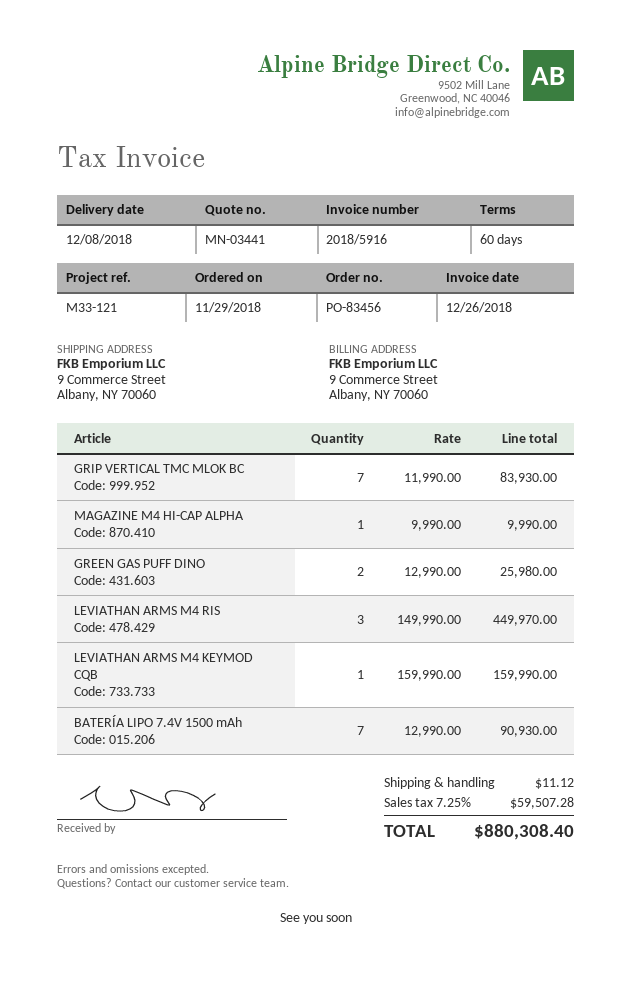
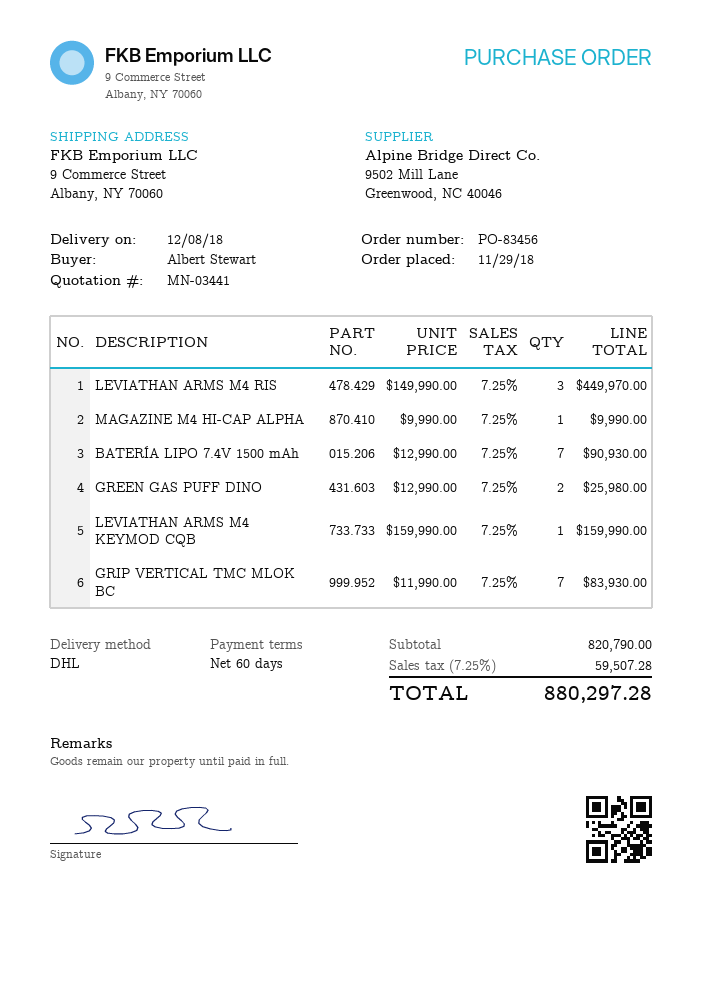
shipping: 11.12 -> none
total: 880308.40 -> 880297.28

